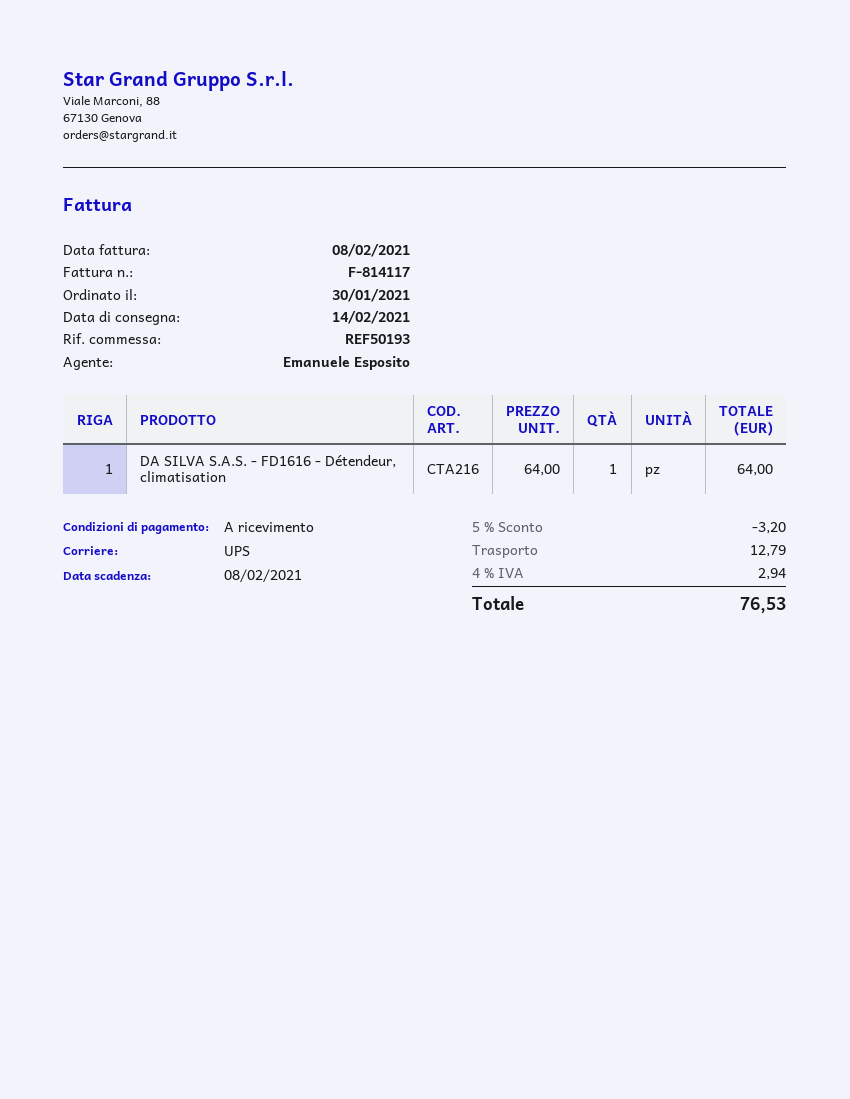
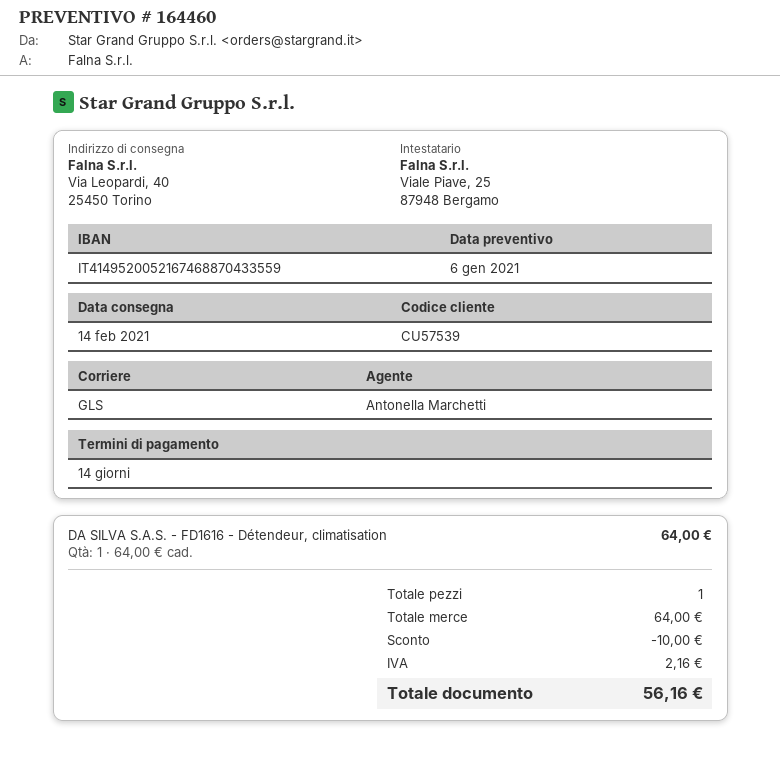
payment terms: on receipt -> 14 days
sales rep: Emanuele Esposito -> Antonella Marchetti
shipping method: UPS -> GLS
discount: 3.20 -> 10.00
shipping: 12.79 -> none
tax: 2.94 -> 2.16
total: 76.53 -> 56.16

